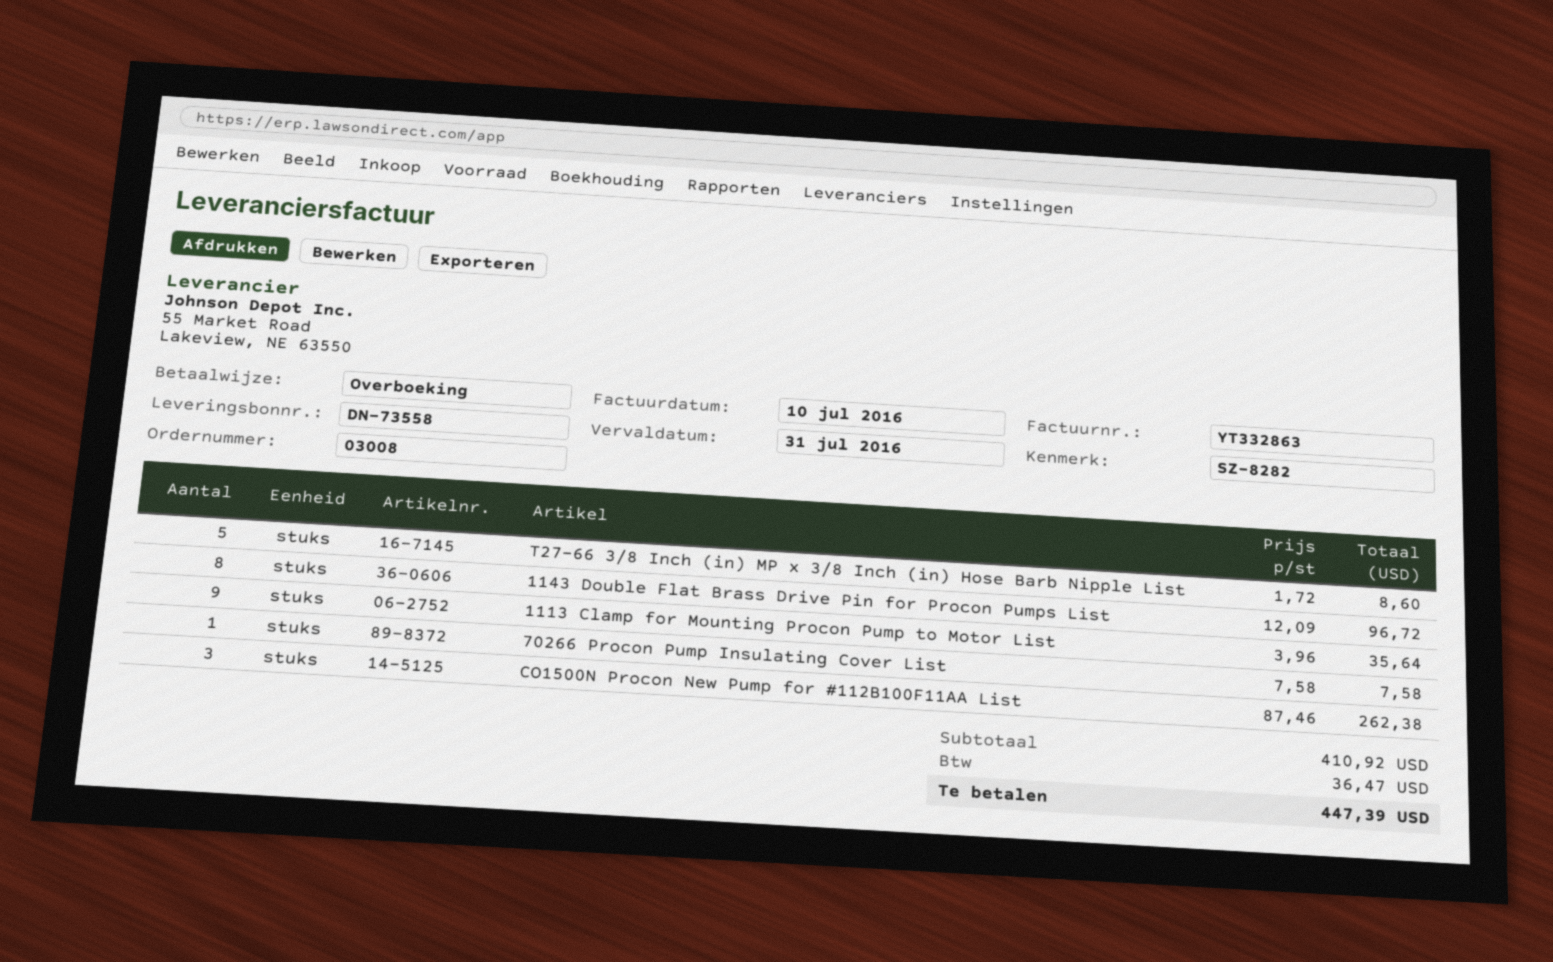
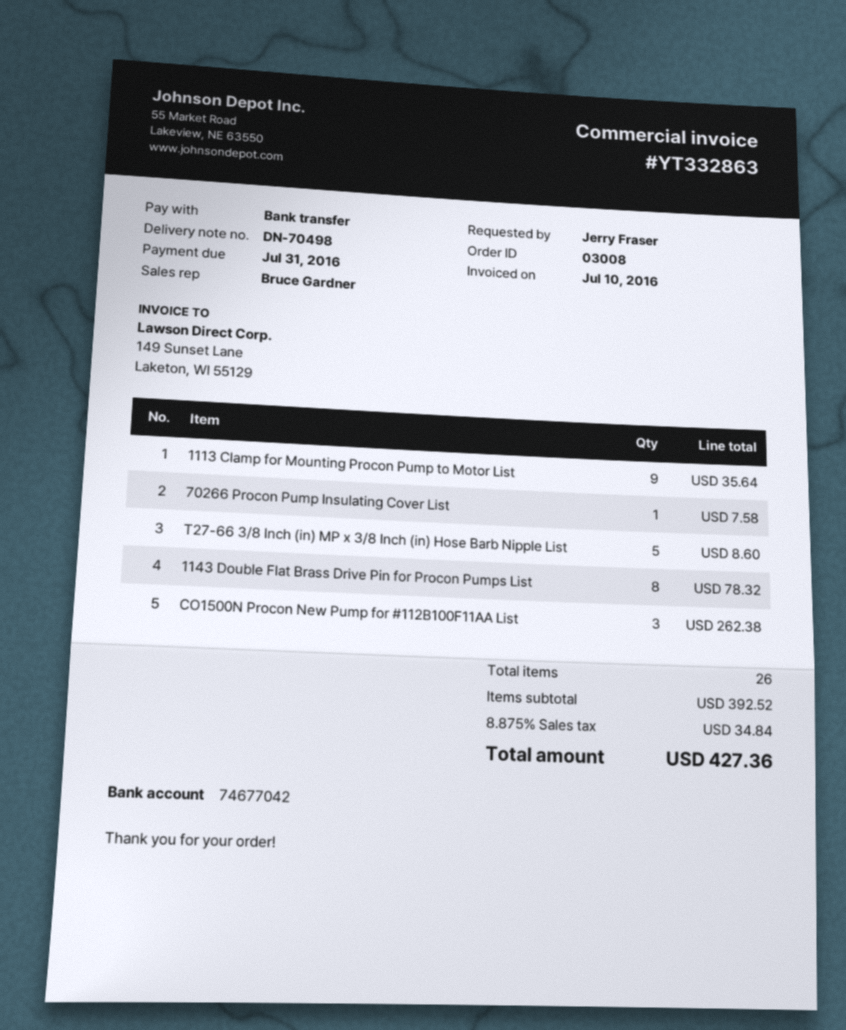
delivery note number: DN-73558 -> DN-70498
1143 Double Flat Brass Drive Pin for Procon Pumps List: 8 for 96.72 -> 8 for 78.32
subtotal: 410.92 -> 392.52
tax: 36.47 -> 34.84
total: 447.39 -> 427.36

